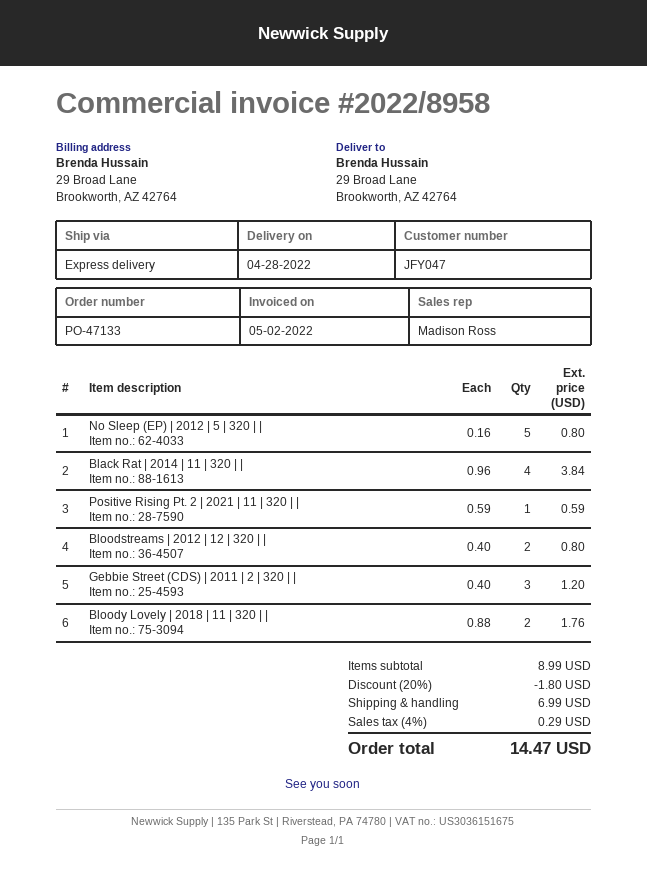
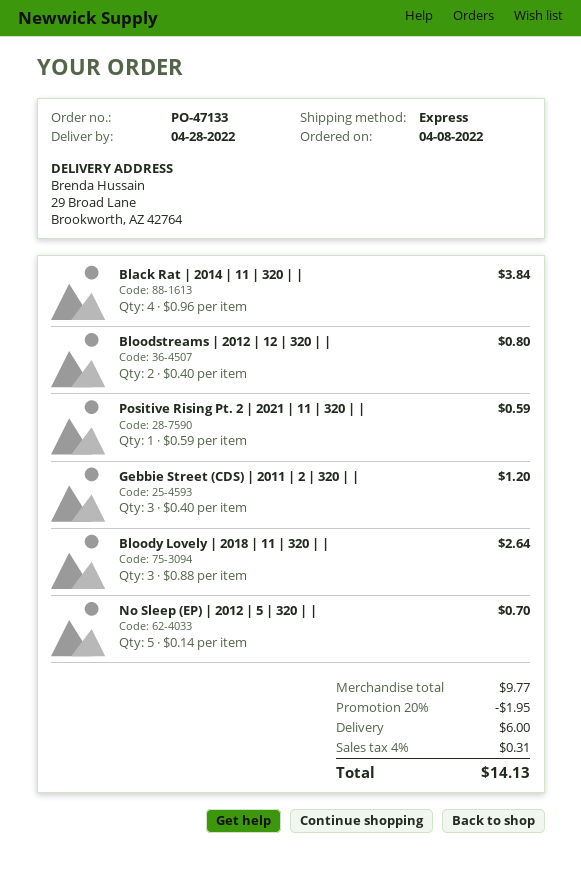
No Sleep (EP) | 2012 | 5 | 320 | |: 5 x 0.16 = 0.80 -> 5 x 0.14 = 0.70
Bloody Lovely | 2018 | 11 | 320 | |: 2 x 0.88 = 1.76 -> 3 x 0.88 = 2.64
subtotal: 8.99 -> 9.77
discount: 20% = 1.80 -> 20% = 1.95
shipping: 6.99 -> 6.00
tax: 4% = 0.29 -> 4% = 0.31
total: 14.47 -> 14.13

